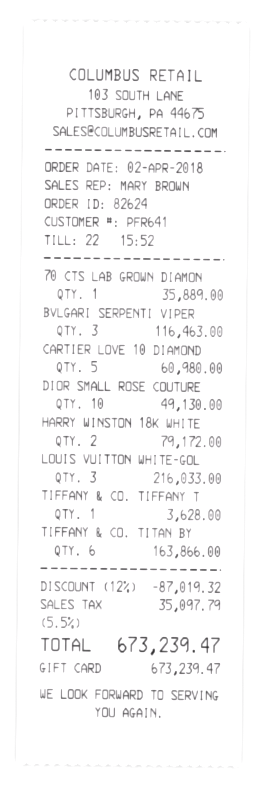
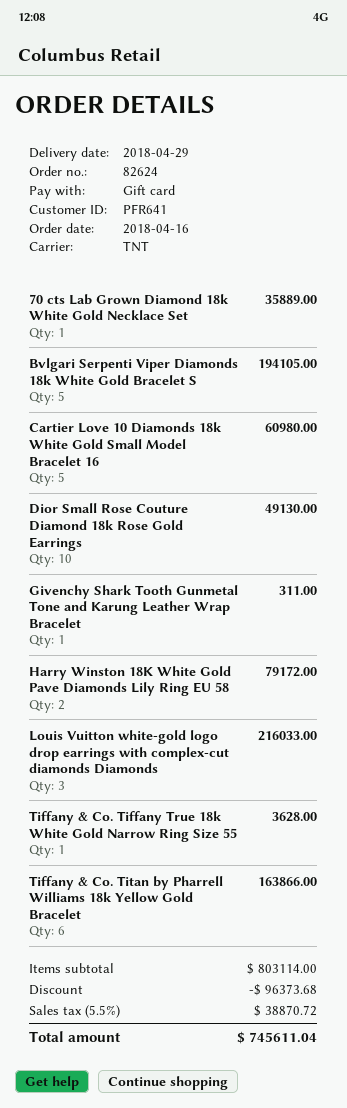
order date: 2018-04-02 -> 2018-04-16
BVLGARI SERPENTI VIPER: 3 for 116463.00 -> 5 for 194105.00
Givenchy Shark Tooth Gunmetal Tone and Karung Leather Wrap Bracelet: none -> 1 for 311.00
discount: 87019.32 -> 96373.68
tax: 5.5% = 35097.79 -> 5.5% = 38870.72
total: 673239.47 -> 745611.04

